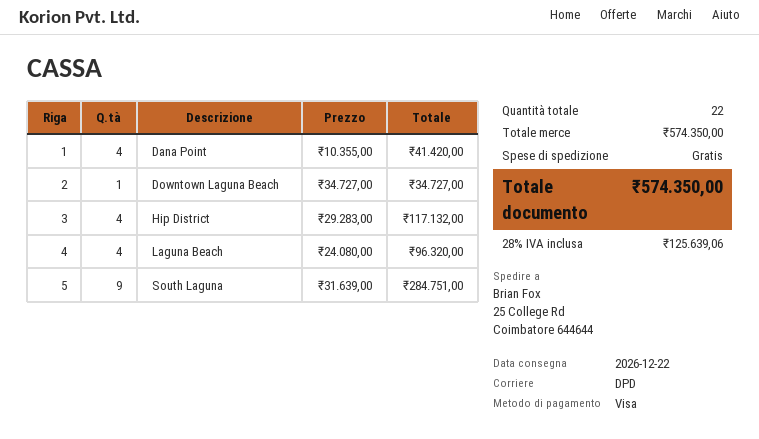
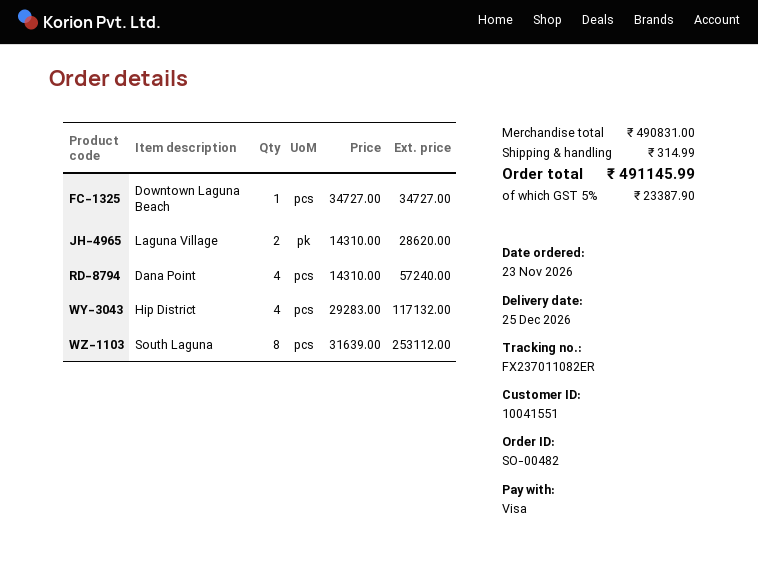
delivery date: 2026-12-22 -> 2026-12-25
Dana Point: 4 x 10355.00 = 41420.00 -> 4 x 14310.00 = 57240.00
Laguna Beach: 4 x 24080.00 = 96320.00 -> none
South Laguna: 9 x 31639.00 = 284751.00 -> 8 x 31639.00 = 253112.00
Laguna Village: none -> 2 x 14310.00 = 28620.00
subtotal: 574350.00 -> 490831.00
shipping: 0.00 -> 314.99
tax: 28% = 125639.06 -> 5% = 23387.90
total: 574350.00 -> 491145.99

